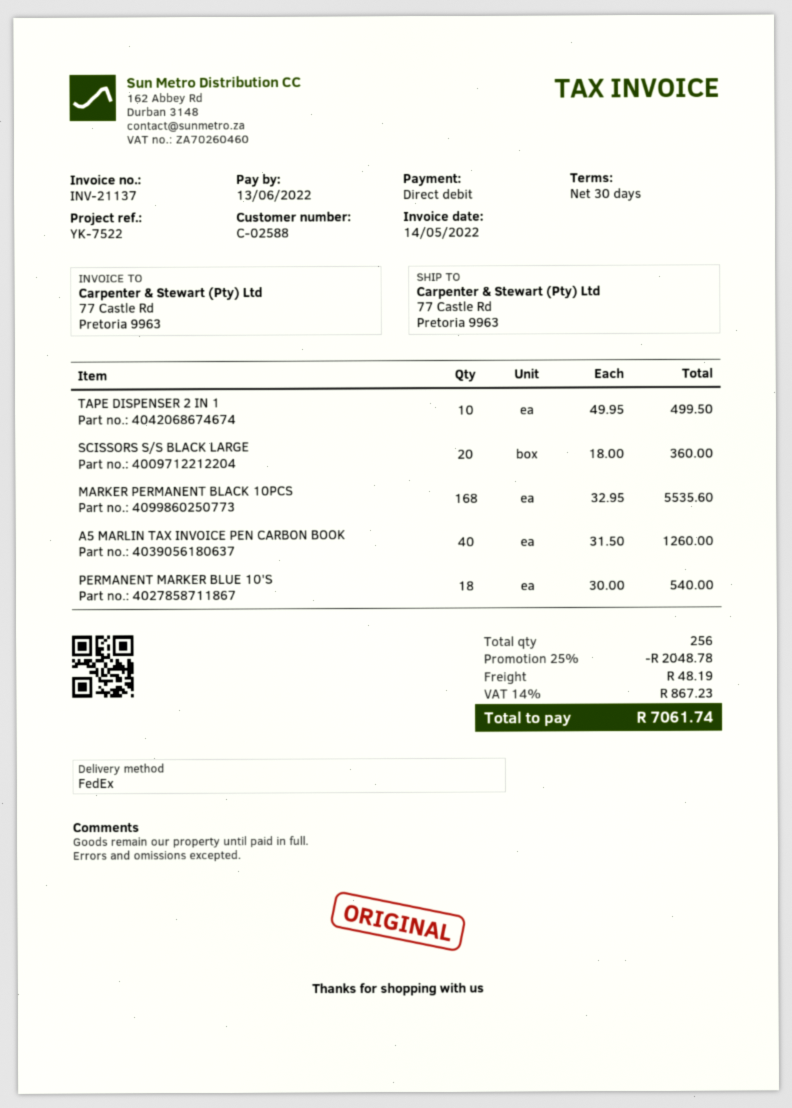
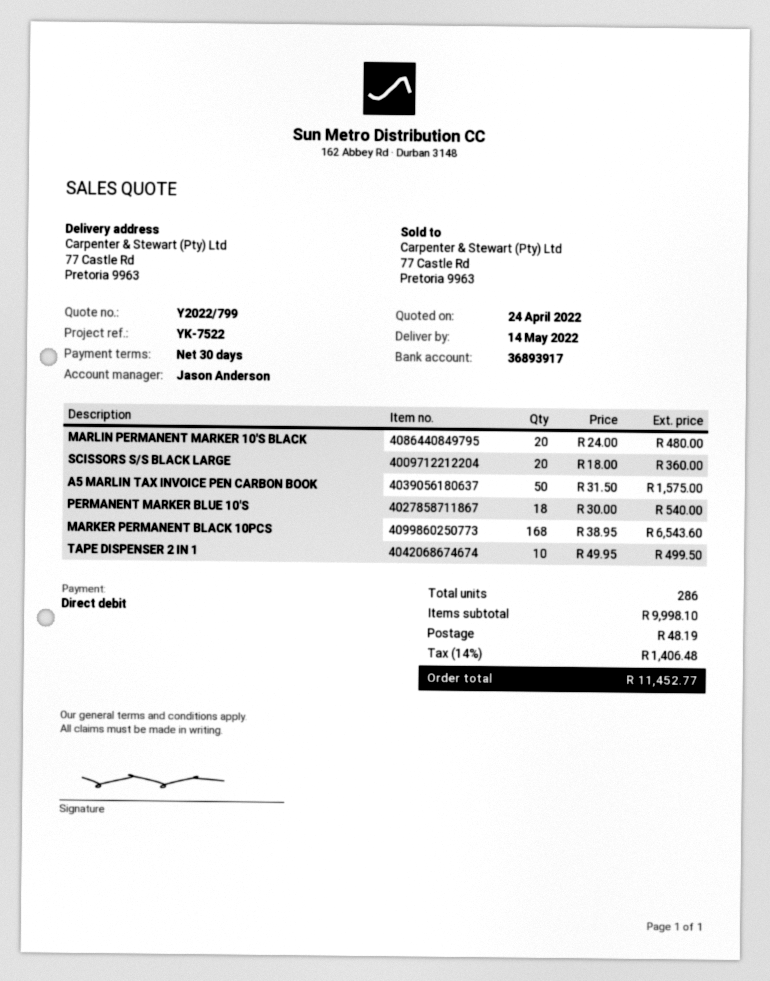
MARKER PERMANENT BLACK 10PCS: 168 x 32.95 = 5535.60 -> 168 x 38.95 = 6543.60
A5 MARLIN TAX INVOICE PEN CARBON BOOK: 40 x 31.50 = 1260.00 -> 50 x 31.50 = 1575.00
MARLIN PERMANENT MARKER 10'S BLACK: none -> 20 x 24.00 = 480.00
total quantity: 256 -> 286
discount: 25% = 2048.78 -> none
tax: 14% = 867.23 -> 14% = 1406.48
total: 7061.74 -> 11452.77

